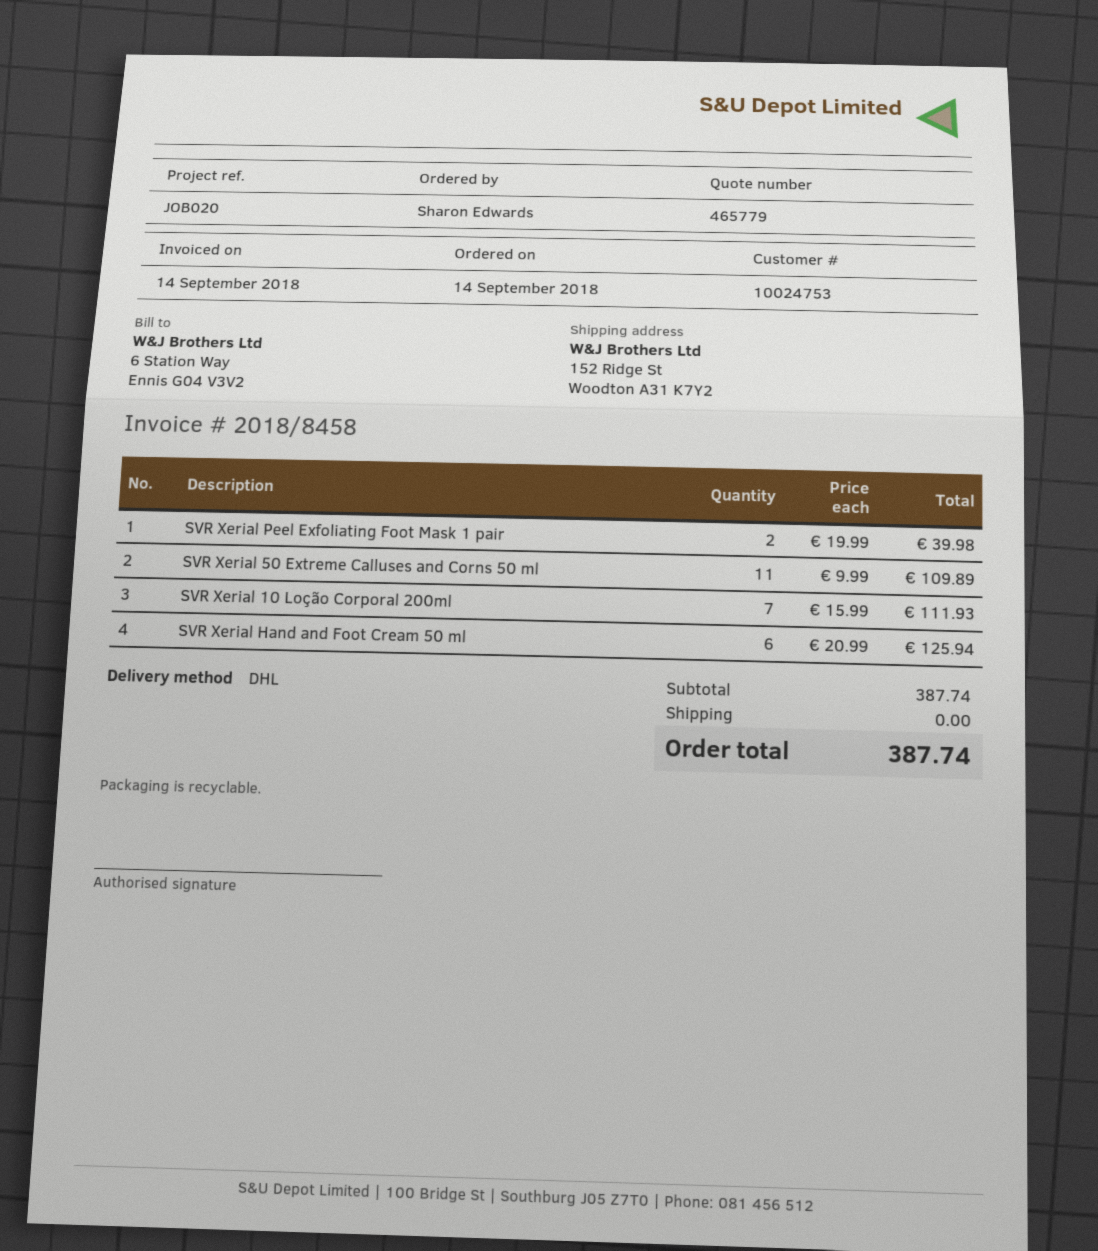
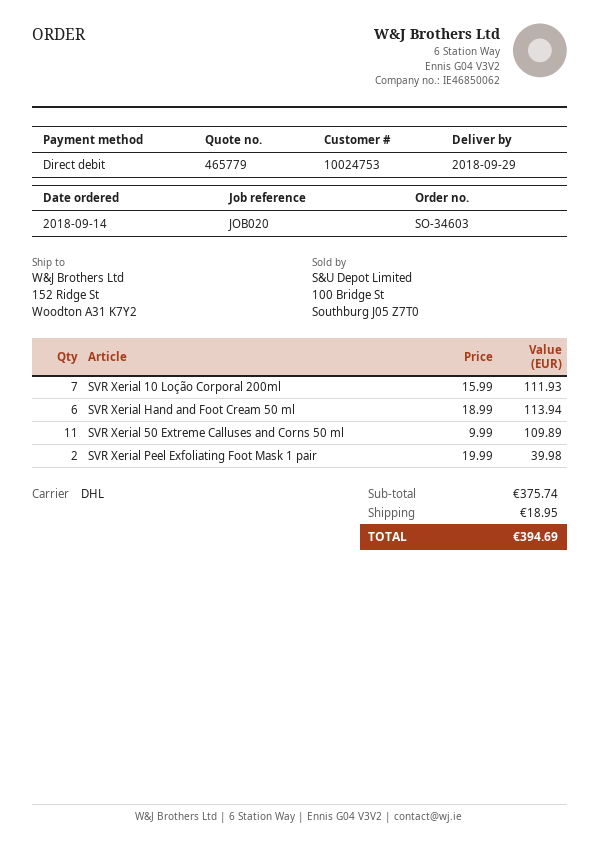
SVR Xerial Hand and Foot Cream 50 ml: 6 x 20.99 = 125.94 -> 6 x 18.99 = 113.94
subtotal: 387.74 -> 375.74
shipping: 0.00 -> 18.95
total: 387.74 -> 394.69

